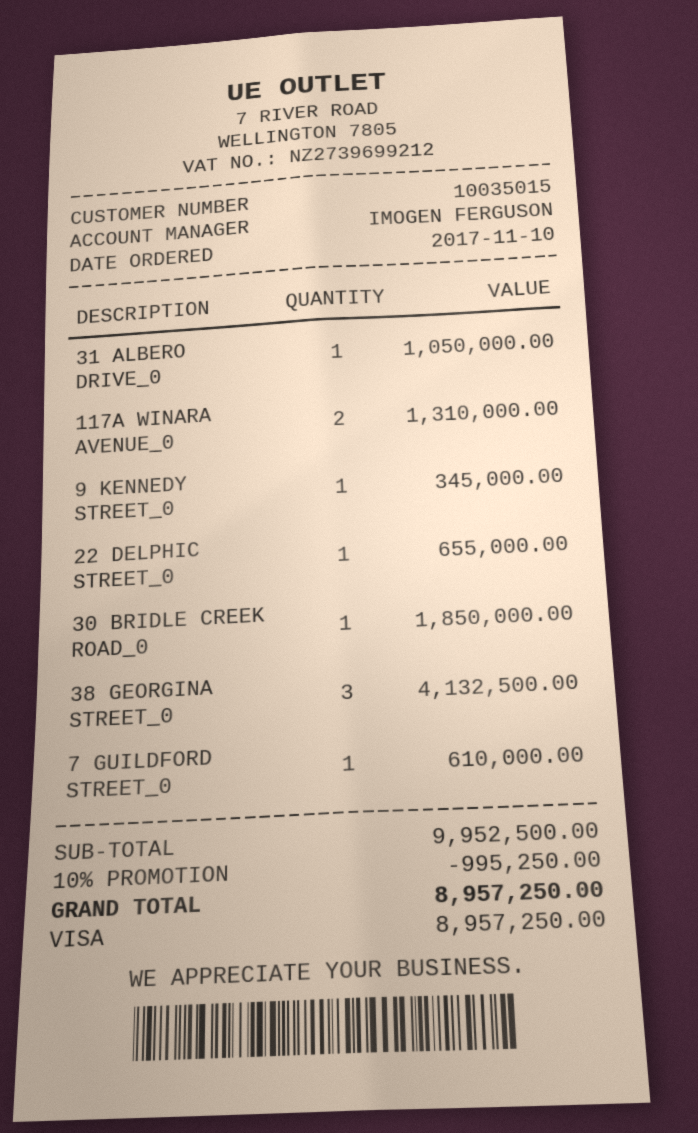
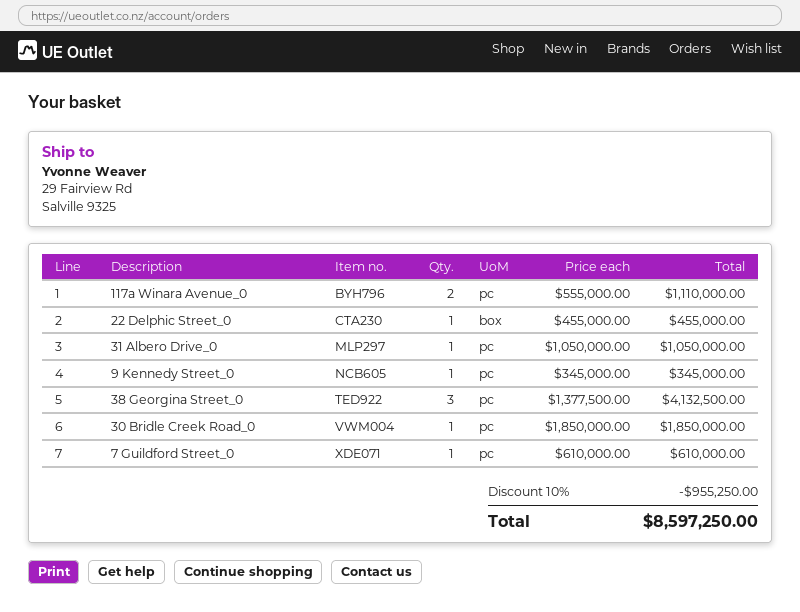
117A WINARA AVENUE_0: 2 for 1310000.00 -> 2 for 1110000.00
22 DELPHIC STREET_0: 1 for 655000.00 -> 1 for 455000.00
discount: 10% = 995250.00 -> 10% = 955250.00
total: 8957250.00 -> 8597250.00

